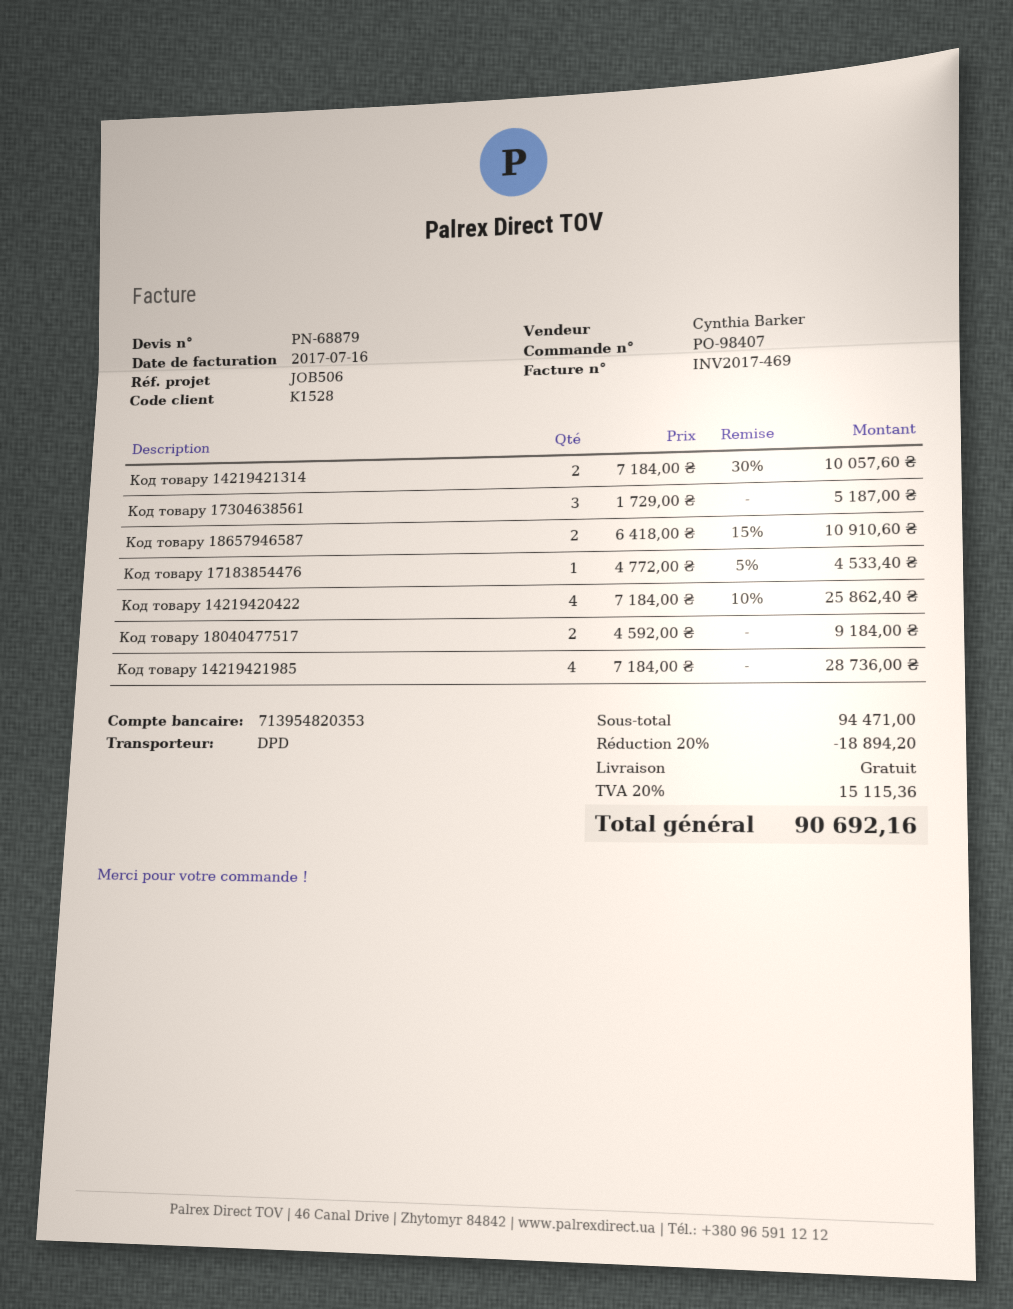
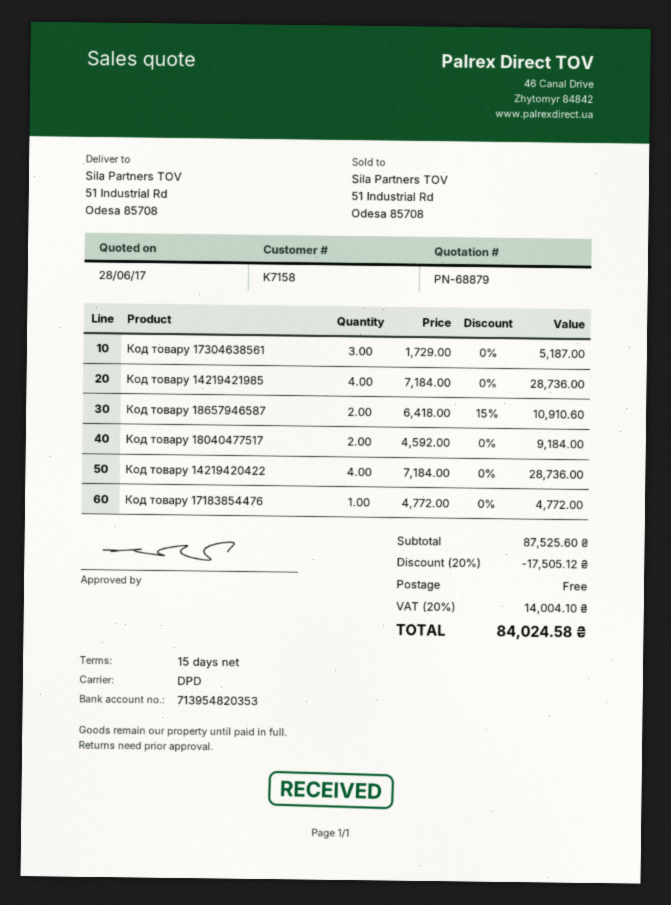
customer number: K1528 -> K7158
Код товару 14219421314: 2 x 7184.00 - 30% = 10057.60 -> none
Код товару 17183854476: 1 x 4772.00 - 5% = 4533.40 -> 1 x 4772.00 = 4772.00
Код товару 14219420422: 4 x 7184.00 - 10% = 25862.40 -> 4 x 7184.00 = 28736.00
subtotal: 94471.00 -> 87525.60
discount: 20% = 18894.20 -> 20% = 17505.12
tax: 20% = 15115.36 -> 20% = 14004.10
total: 90692.16 -> 84024.58

